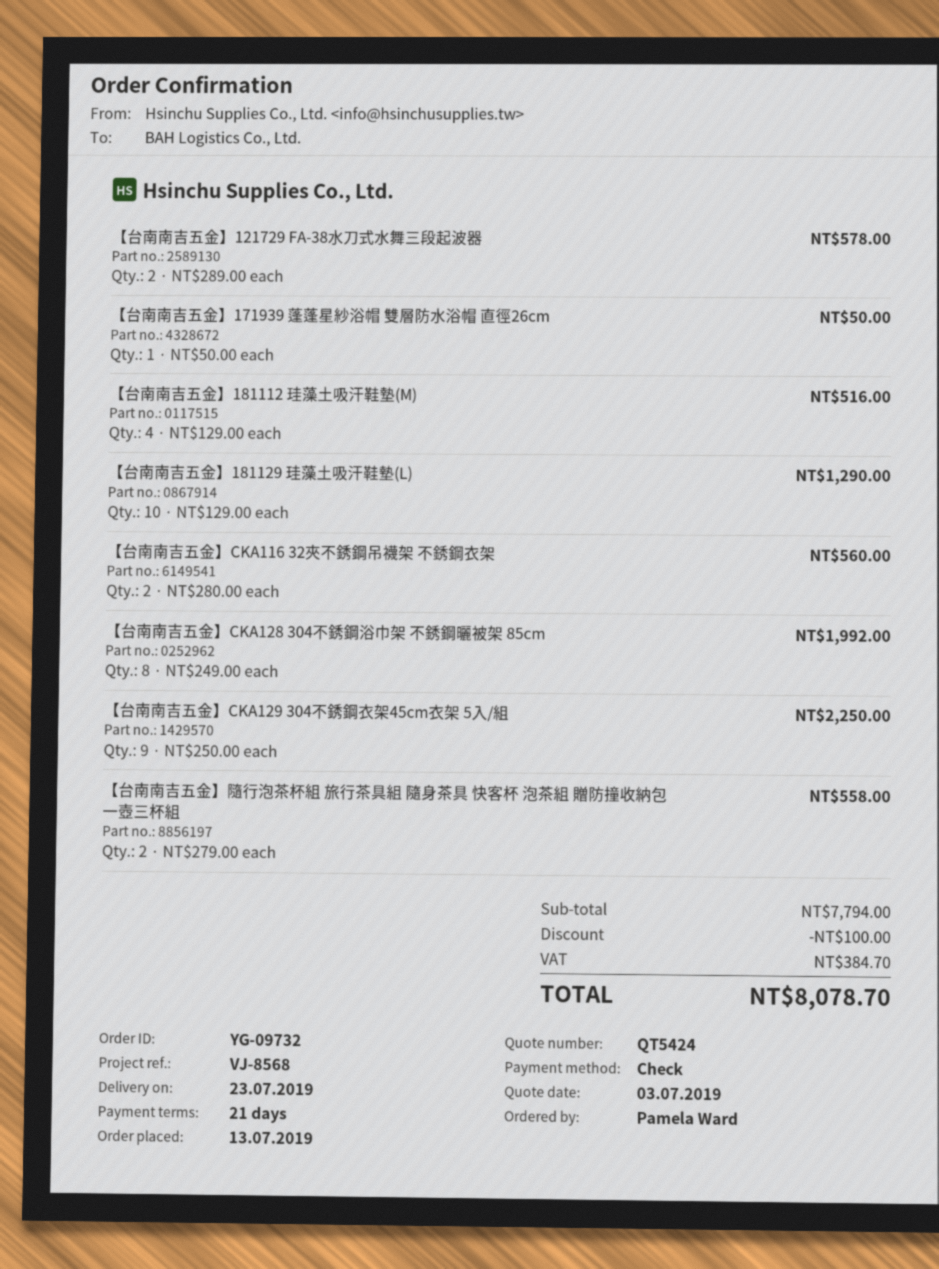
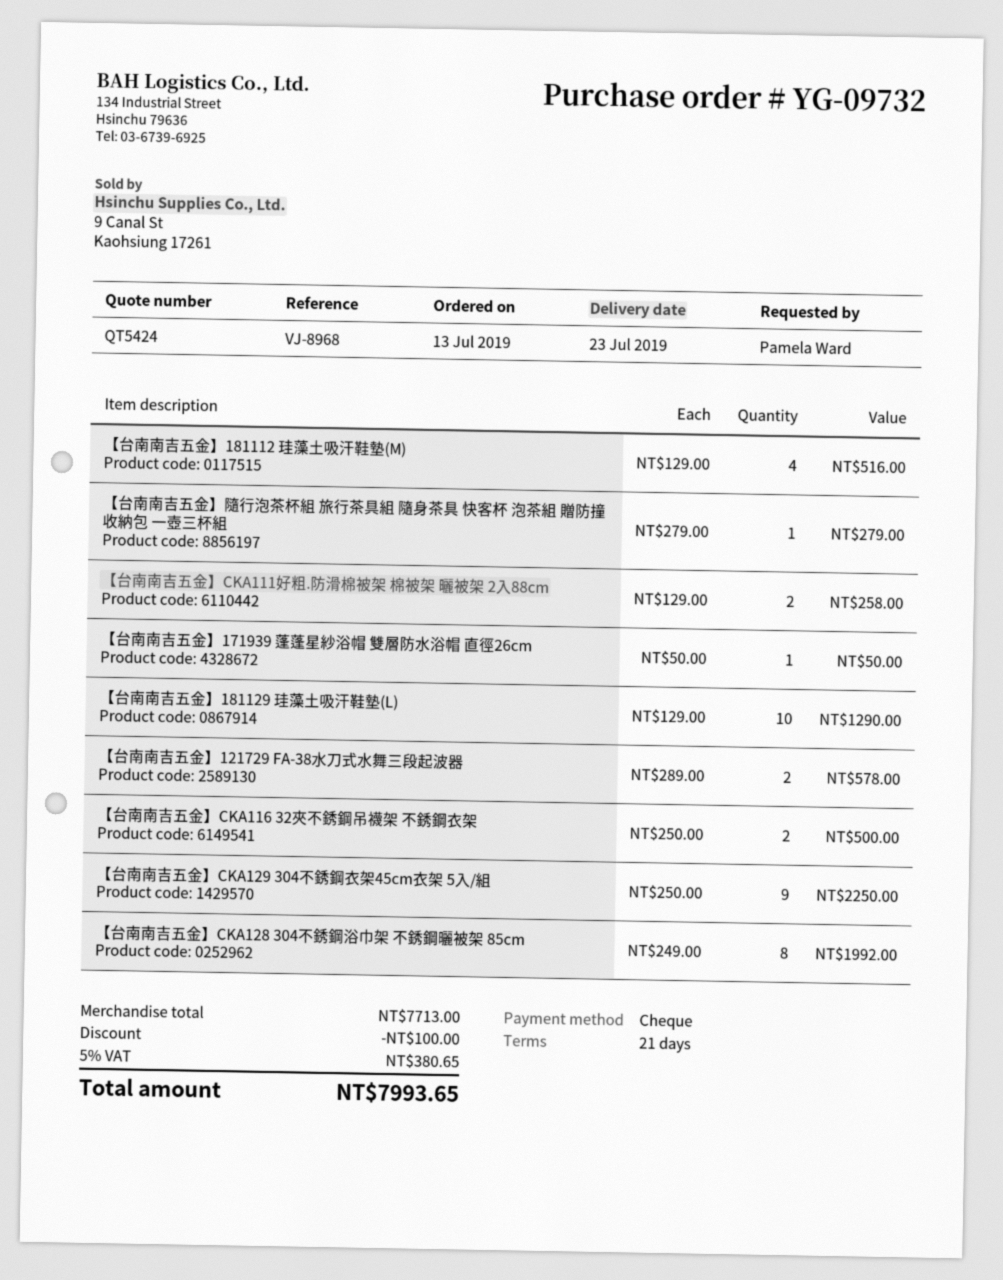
reference: VJ-8568 -> VJ-8968
【台南南吉五金】CKA116 32夾不銹鋼吊襪架 不銹鋼衣架: 2 x 280.00 = 560.00 -> 2 x 250.00 = 500.00
【台南南吉五金】隨行泡茶杯組 旅行茶具組 隨身茶具 快客杯 泡茶組 贈防撞收納包 一壺三杯組: 2 x 279.00 = 558.00 -> 1 x 279.00 = 279.00
【台南南吉五金】CKA111好粗.防滑棉被架 棉被架 曬被架 2入88cm: none -> 2 x 129.00 = 258.00
subtotal: 7794.00 -> 7713.00
tax: 384.70 -> 380.65
total: 8078.70 -> 7993.65

